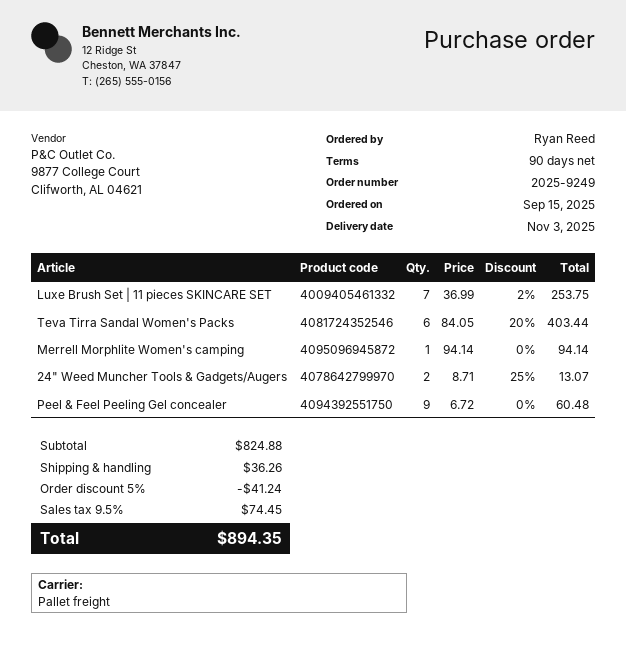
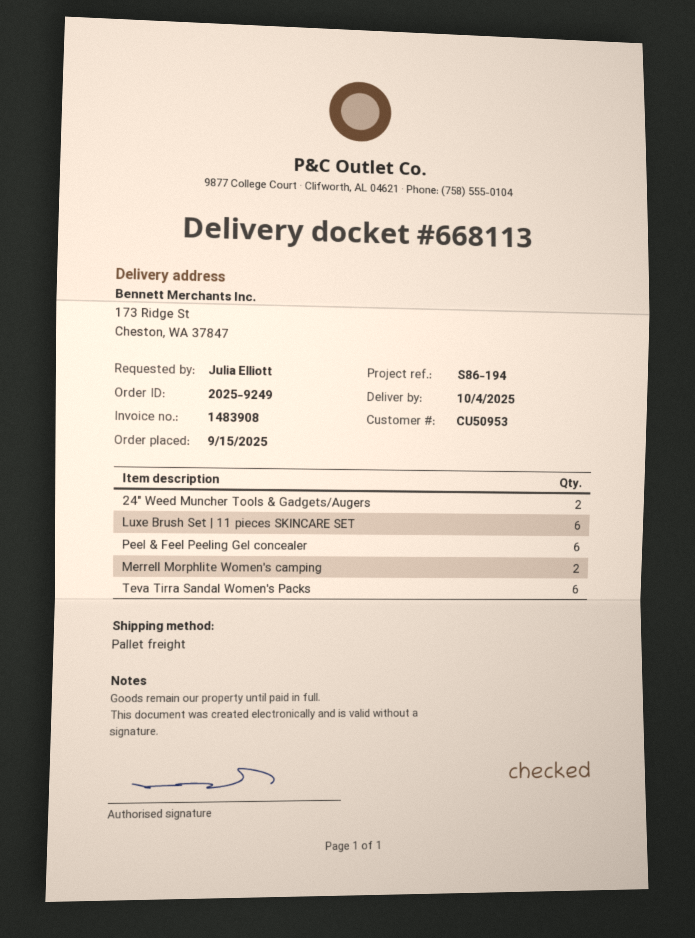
delivery date: 2025-11-03 -> 2025-10-04
ordered by: Ryan Reed -> Julia Elliott
Luxe Brush Set | 11 pieces SKINCARE SET: 7 -> 6
Merrell Morphlite Women's camping: 1 -> 2
Peel & Feel Peeling Gel concealer: 9 -> 6

